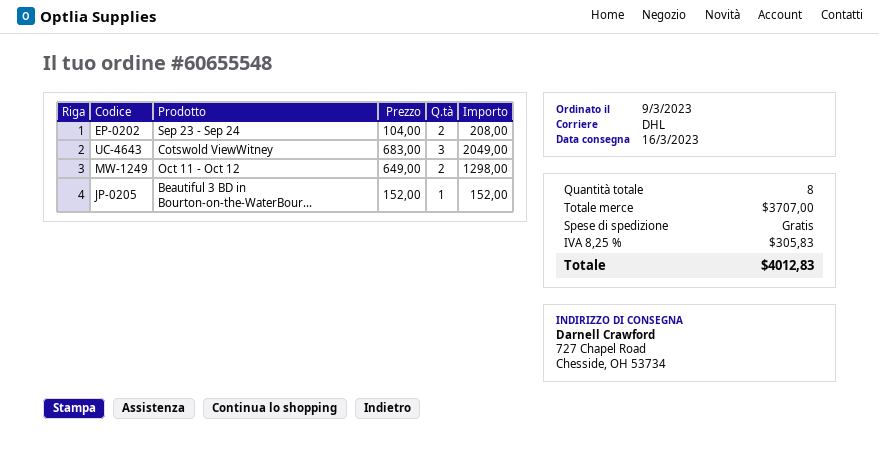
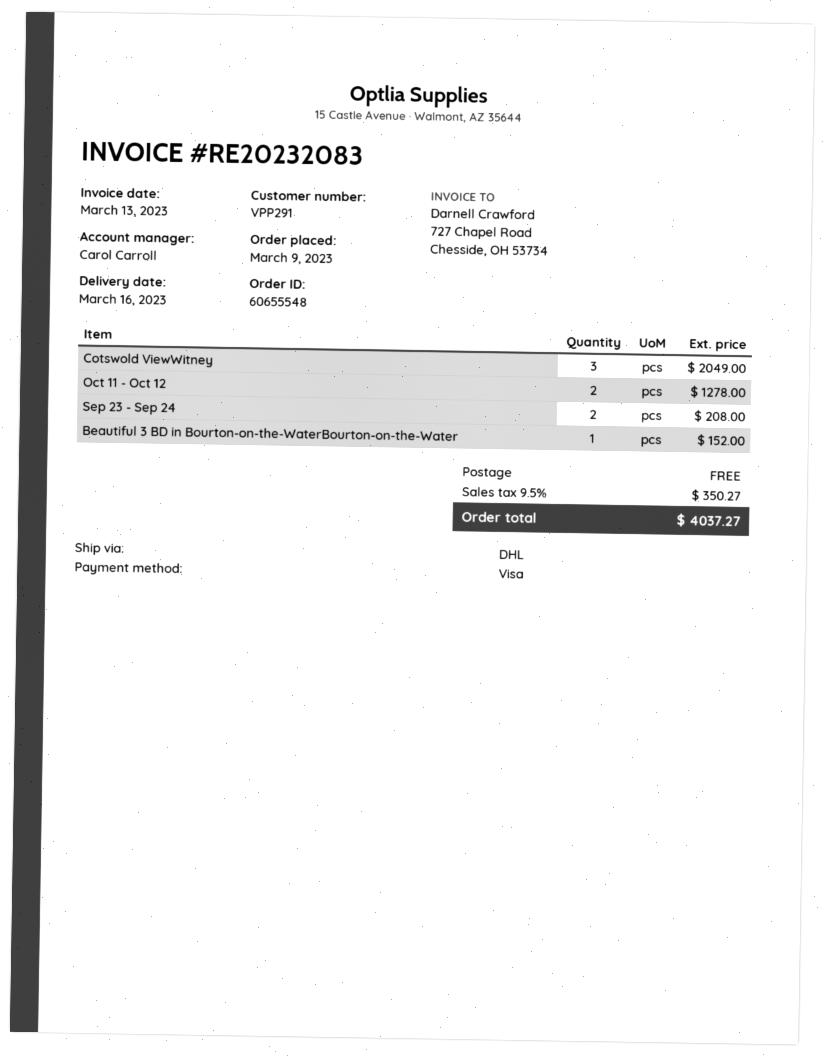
Oct 11 - Oct 12: 2 for 1298.00 -> 2 for 1278.00
tax: 8.25% = 305.83 -> 9.5% = 350.27
total: 4012.83 -> 4037.27

